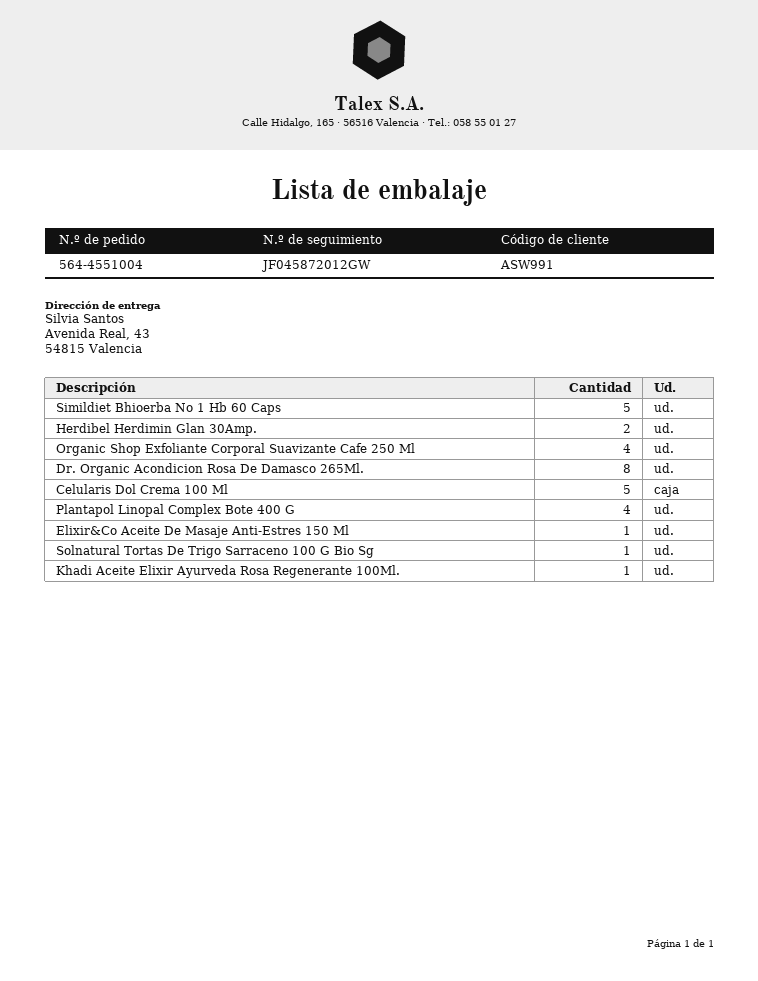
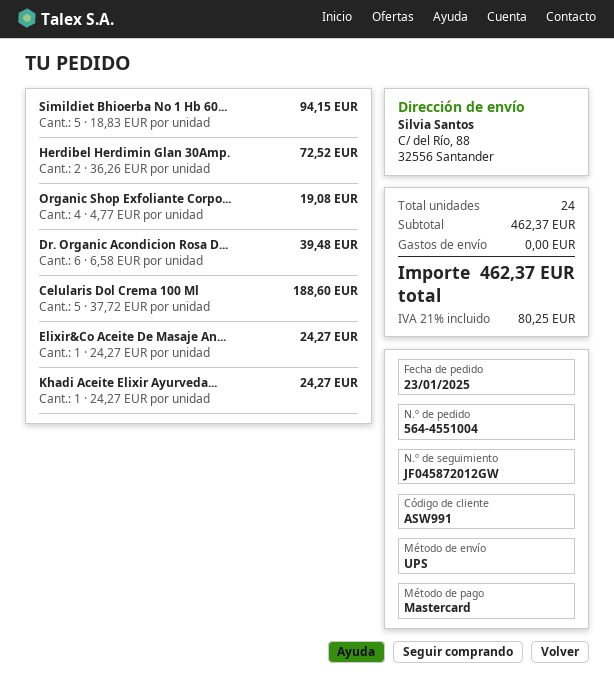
ship to: Avenida Real, 43, 54815 Valencia -> C/ del Río, 88, 32556 Santander
Dr. Organic Acondicion Rosa De Damasco 265Ml.: 8 -> 6
Plantapol Linopal Complex Bote 400 G: 4 -> none
Solnatural Tortas De Trigo Sarraceno 100 G Bio Sg: 1 -> none

